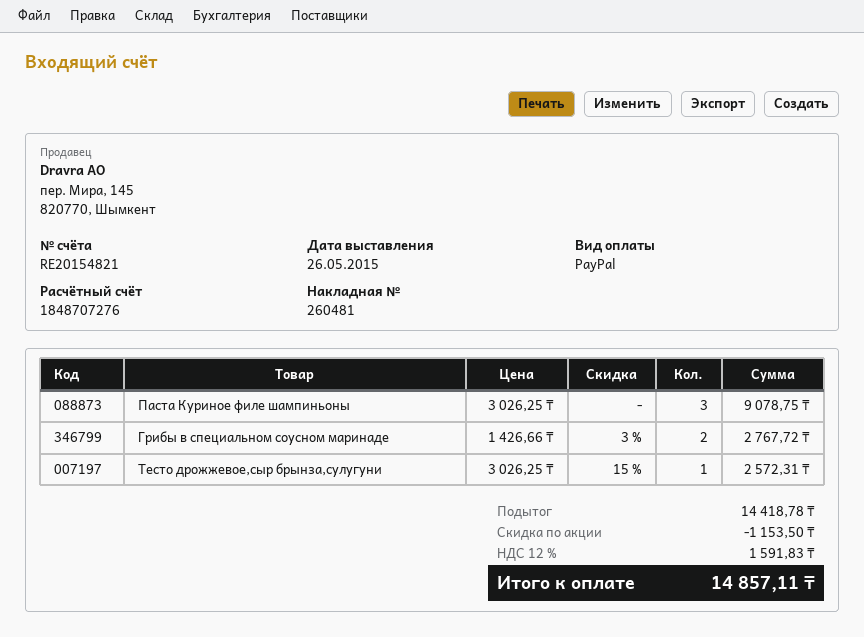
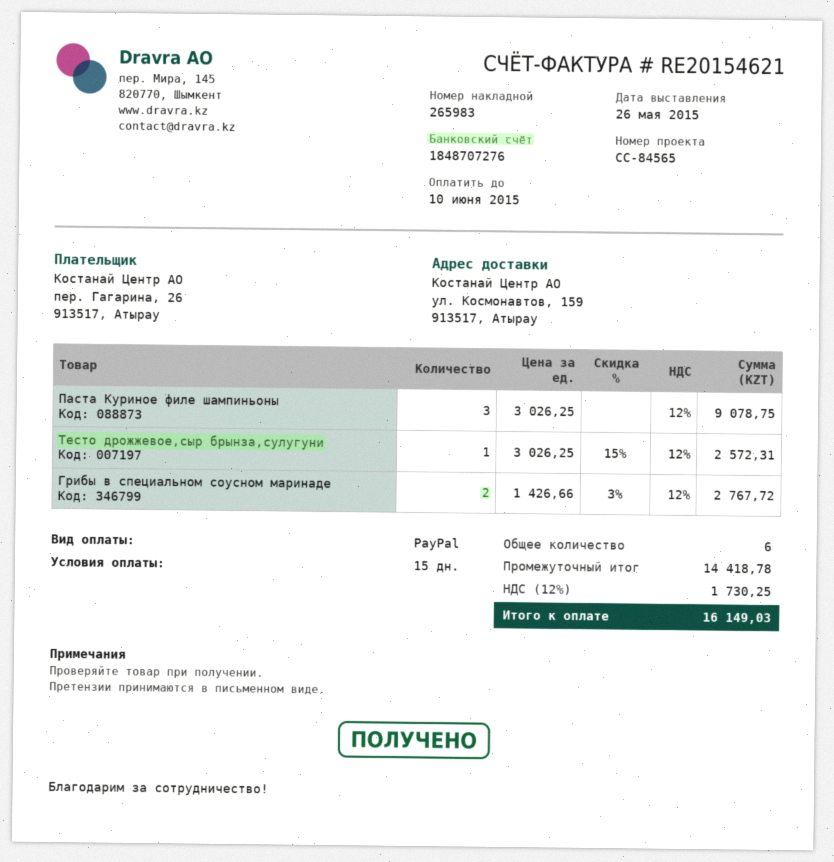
delivery note number: 260481 -> 265983
invoice number: RE20154821 -> RE20154621
discount: 1153.50 -> none
tax: 12% = 1591.83 -> 12% = 1730.25
total: 14857.11 -> 16149.03

